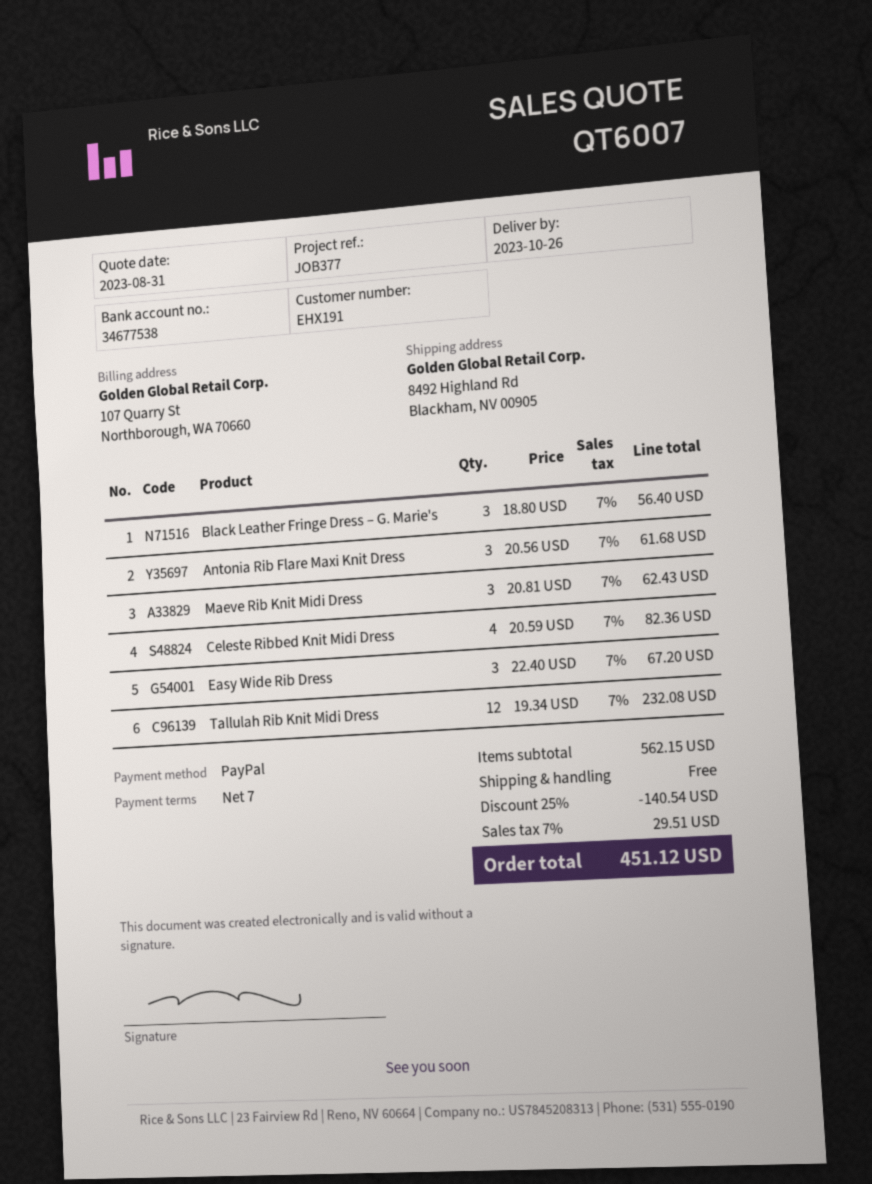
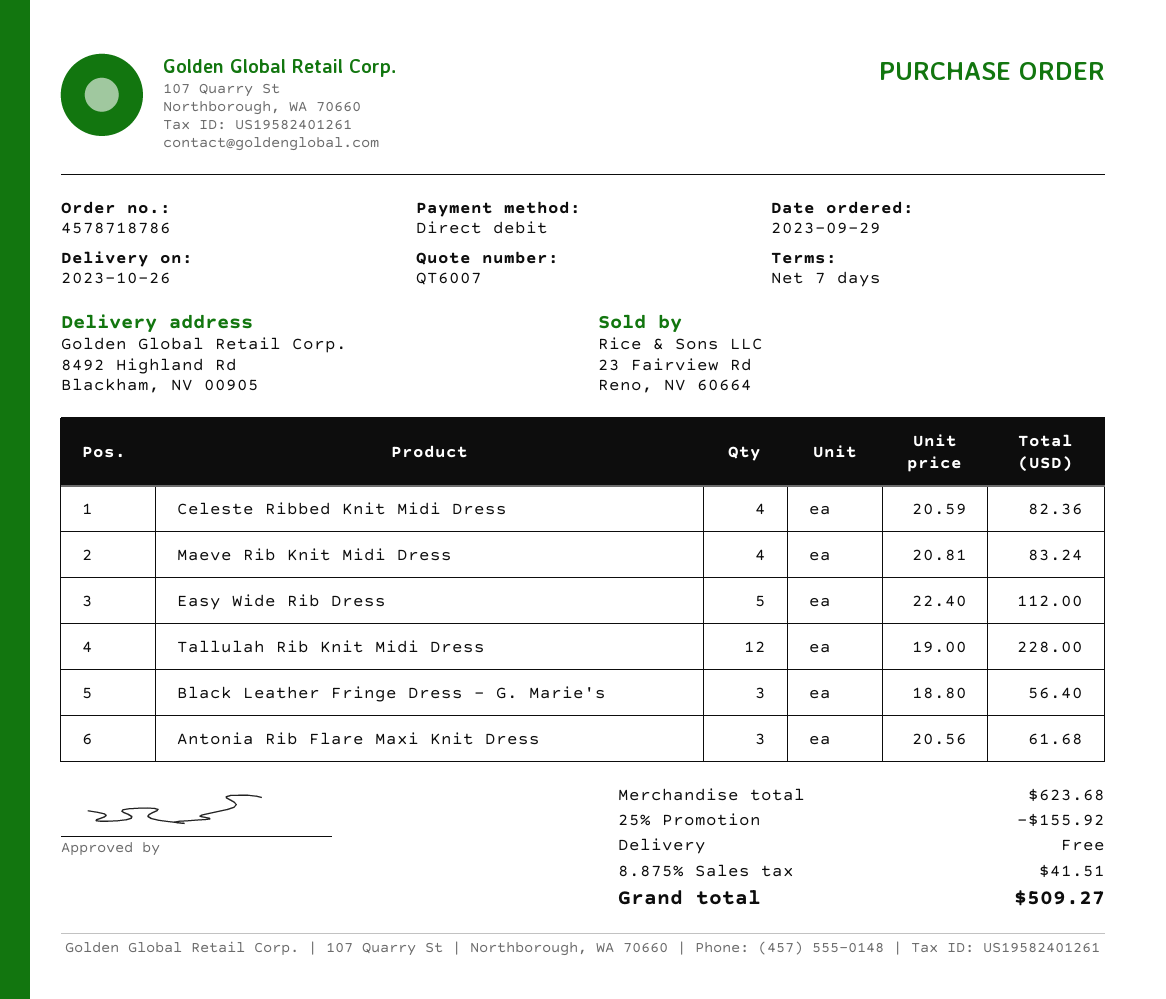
payment method: PayPal -> direct debit
Maeve Rib Knit Midi Dress: 3 x 20.81 = 62.43 -> 4 x 20.81 = 83.24
Easy Wide Rib Dress: 3 x 22.40 = 67.20 -> 5 x 22.40 = 112.00
Tallulah Rib Knit Midi Dress: 12 x 19.34 = 232.08 -> 12 x 19.00 = 228.00
subtotal: 562.15 -> 623.68
discount: 25% = 140.54 -> 25% = 155.92
tax: 7% = 29.51 -> 8.875% = 41.51
total: 451.12 -> 509.27

